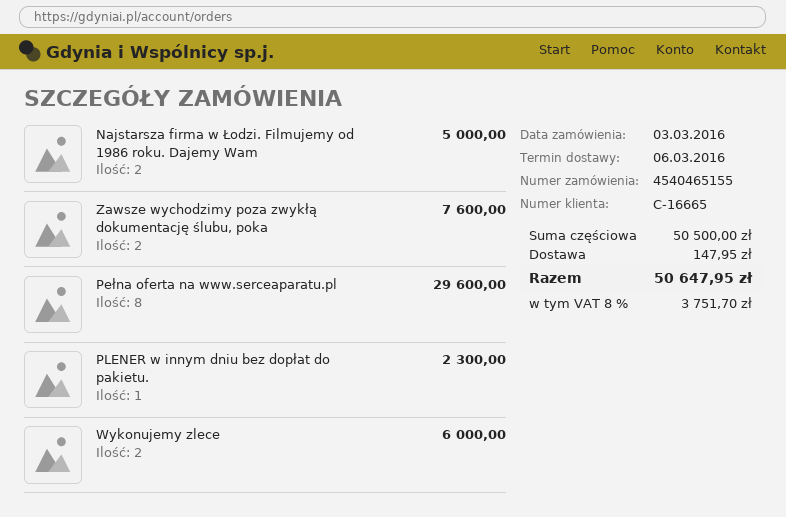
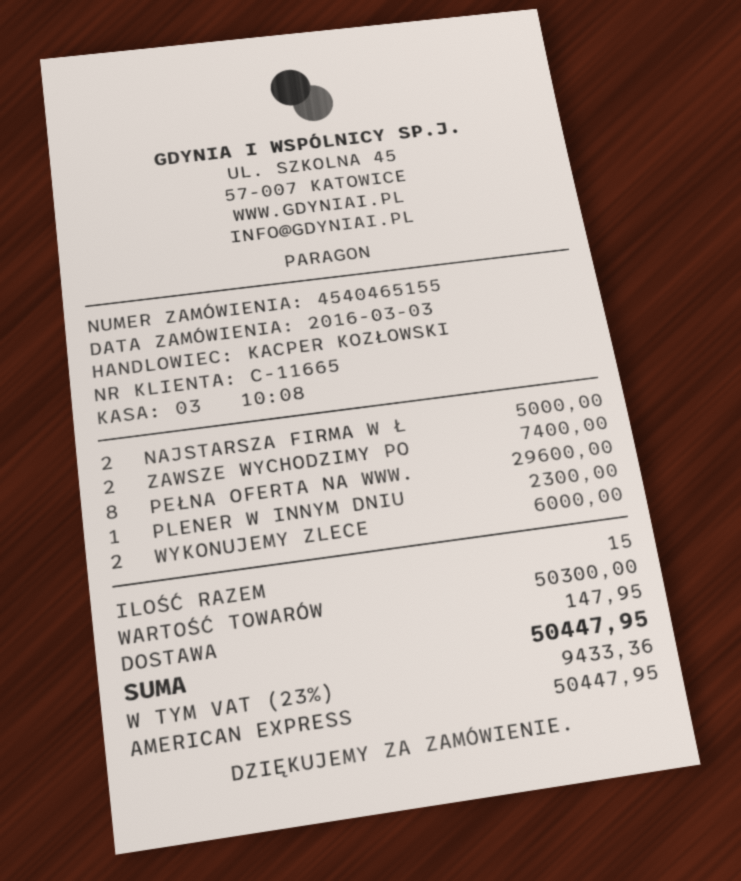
customer number: C-16665 -> C-11665
Zawsze wychodzimy poza zwykłą dokumentację ślubu, poka: 2 for 7600.00 -> 2 for 7400.00
subtotal: 50500.00 -> 50300.00
tax: 8% = 3751.70 -> 23% = 9433.36
total: 50647.95 -> 50447.95

